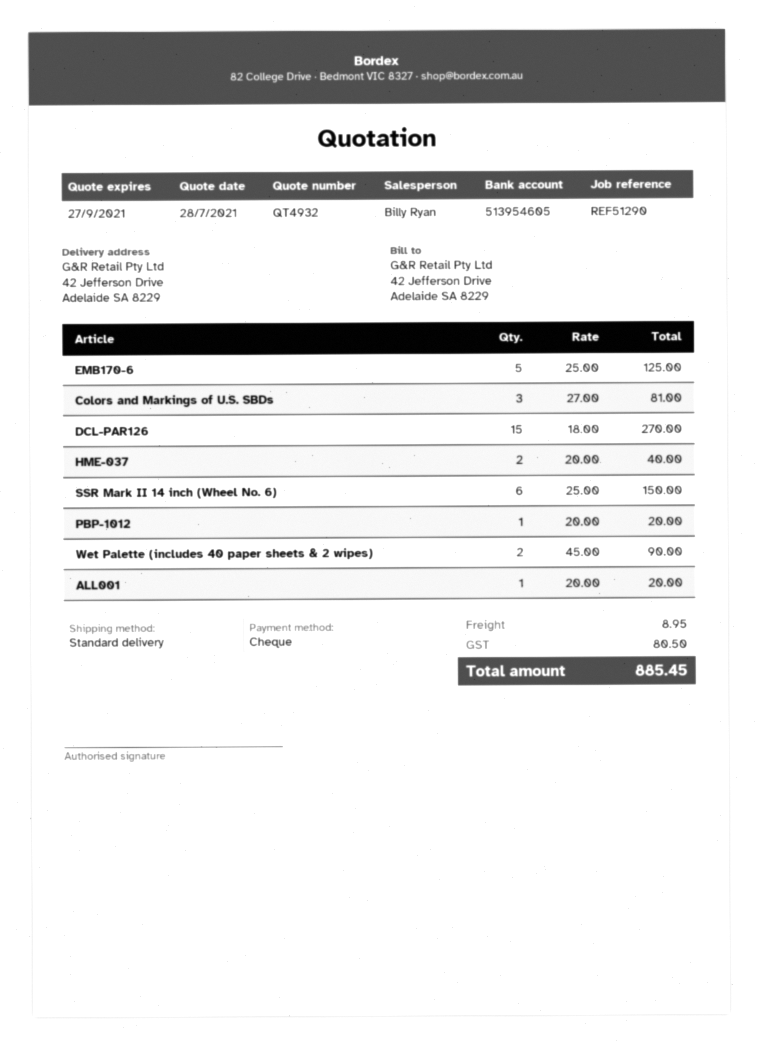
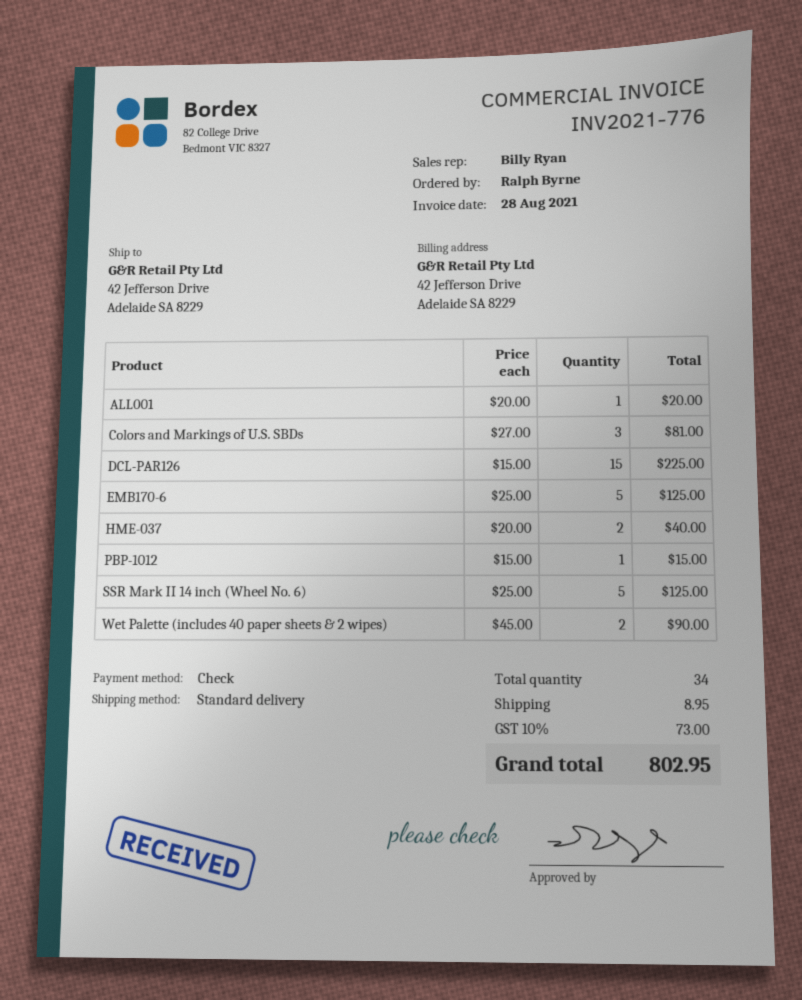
DCL-PAR126: 15 x 18.00 = 270.00 -> 15 x 15.00 = 225.00
SSR Mark II 14 inch (Wheel No. 6): 6 x 25.00 = 150.00 -> 5 x 25.00 = 125.00
PBP-1012: 1 x 20.00 = 20.00 -> 1 x 15.00 = 15.00
tax: 80.50 -> 73.00
total: 885.45 -> 802.95

